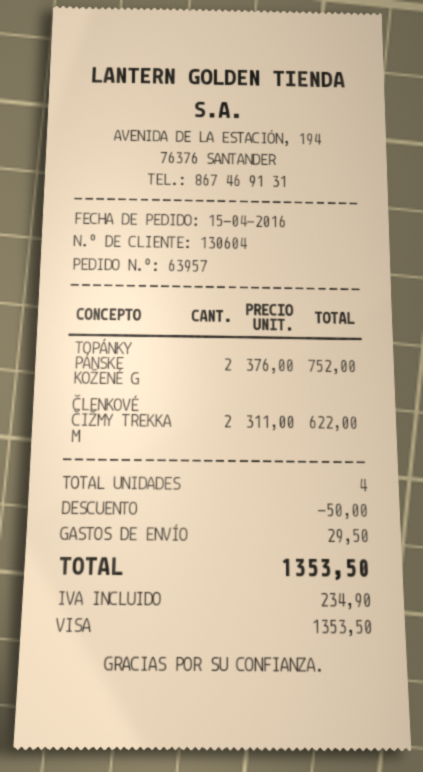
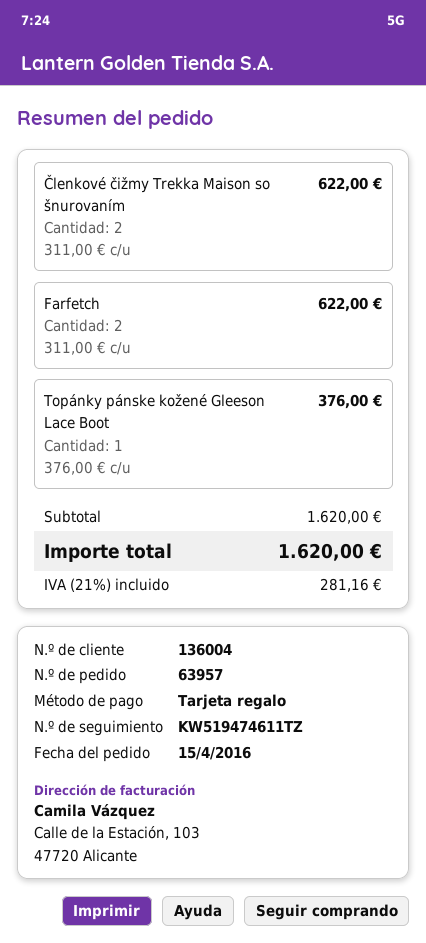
customer number: 130604 -> 136004
payment method: Visa -> gift card
TOPÁNKY PÁNSKE KOŽENÉ G: 2 x 376.00 = 752.00 -> 1 x 376.00 = 376.00
Farfetch: none -> 2 x 311.00 = 622.00
discount: 50.00 -> none
shipping: 29.50 -> none
tax: 234.90 -> 281.16
total: 1353.50 -> 1620.00

